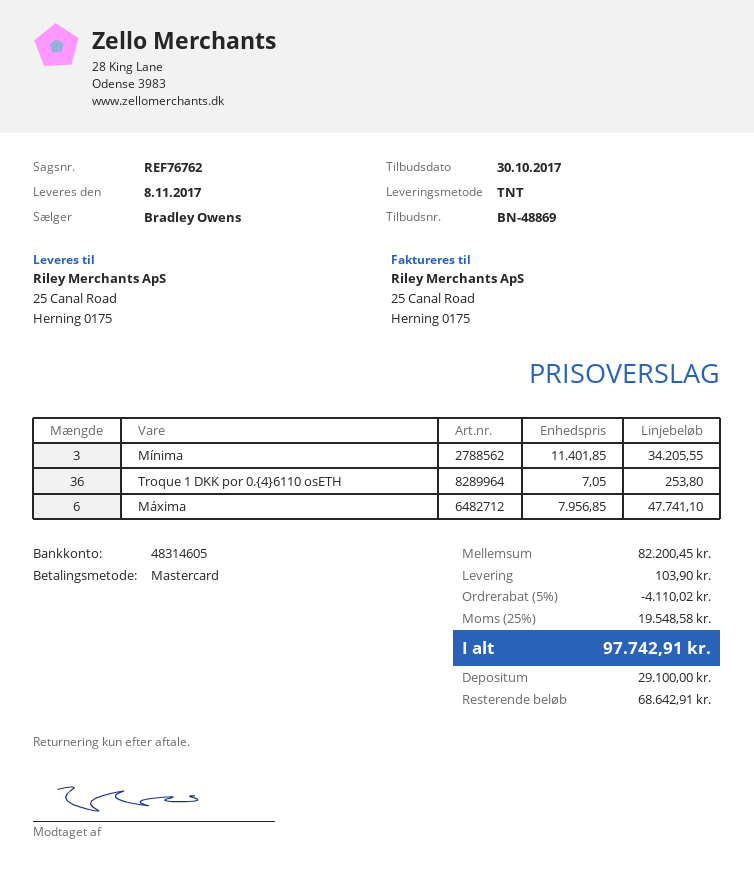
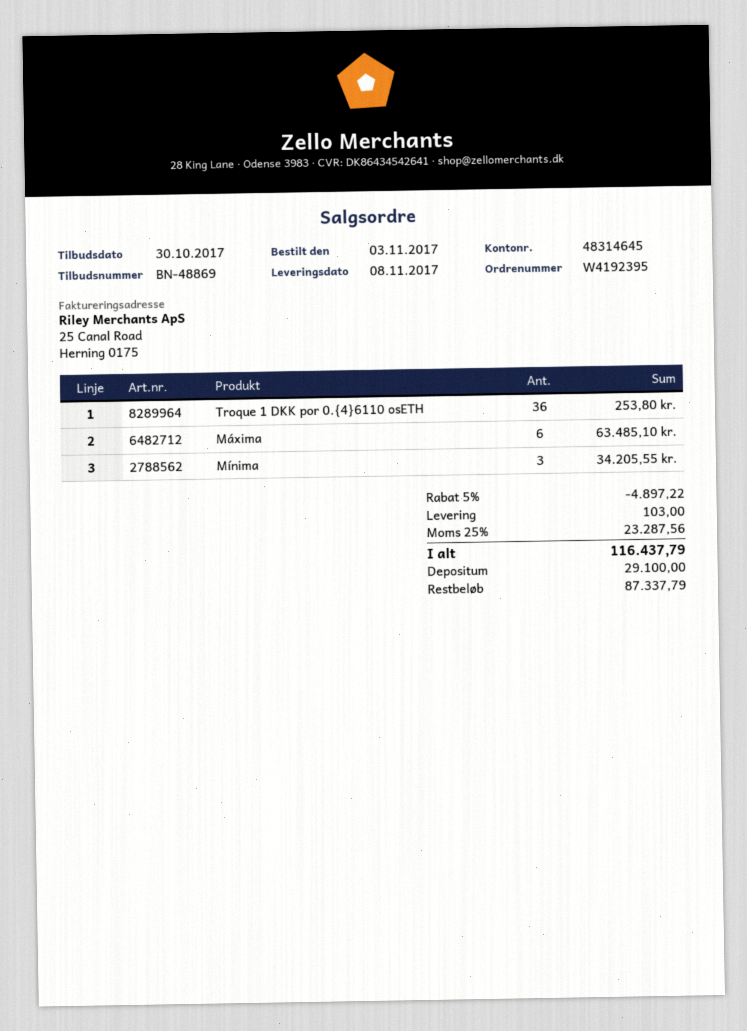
bank account: 48314605 -> 48314645
Máxima: 6 for 47741.10 -> 6 for 63485.10
discount: 5% = 4110.02 -> 5% = 4897.22
shipping: 103.90 -> 103.00
tax: 25% = 19548.58 -> 25% = 23287.56
total: 97742.91 -> 116437.79
balance: 68642.91 -> 87337.79

